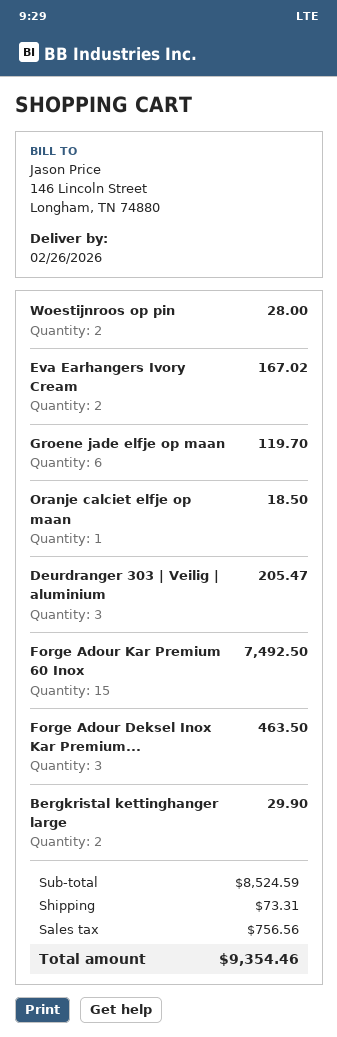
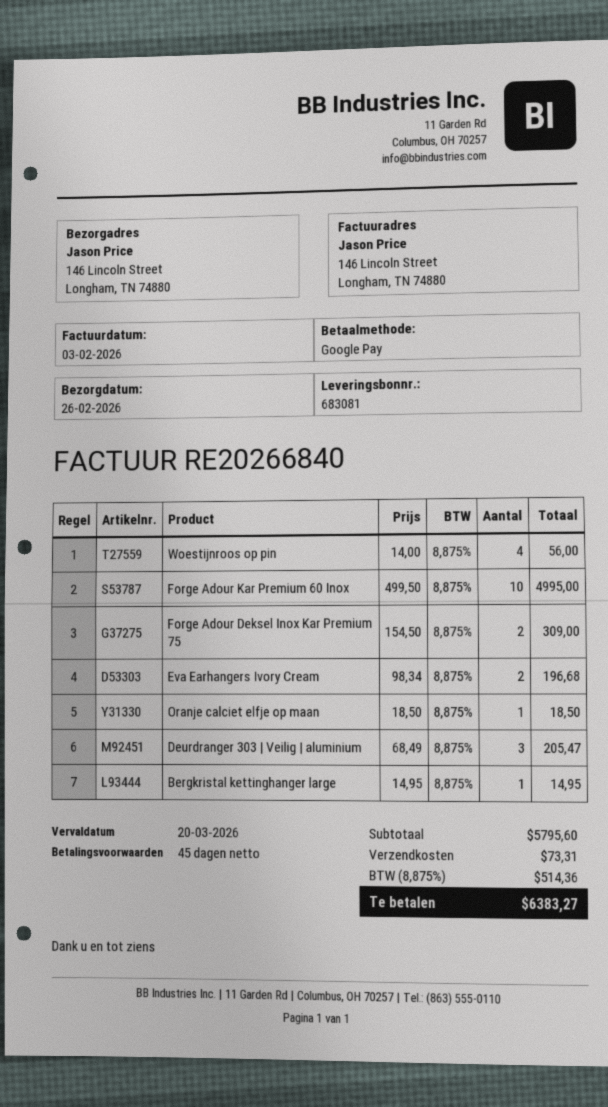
Woestijnroos op pin: 2 for 28.00 -> 4 for 56.00
Eva Earhangers Ivory Cream: 2 for 167.02 -> 2 for 196.68
Groene jade elfje op maan: 6 for 119.70 -> none
Forge Adour Kar Premium 60 Inox: 15 for 7492.50 -> 10 for 4995.00
Forge Adour Deksel Inox Kar Premium...: 3 for 463.50 -> 2 for 309.00
Bergkristal kettinghanger large: 2 for 29.90 -> 1 for 14.95
subtotal: 8524.59 -> 5795.60
tax: 756.56 -> 514.36
total: 9354.46 -> 6383.27

